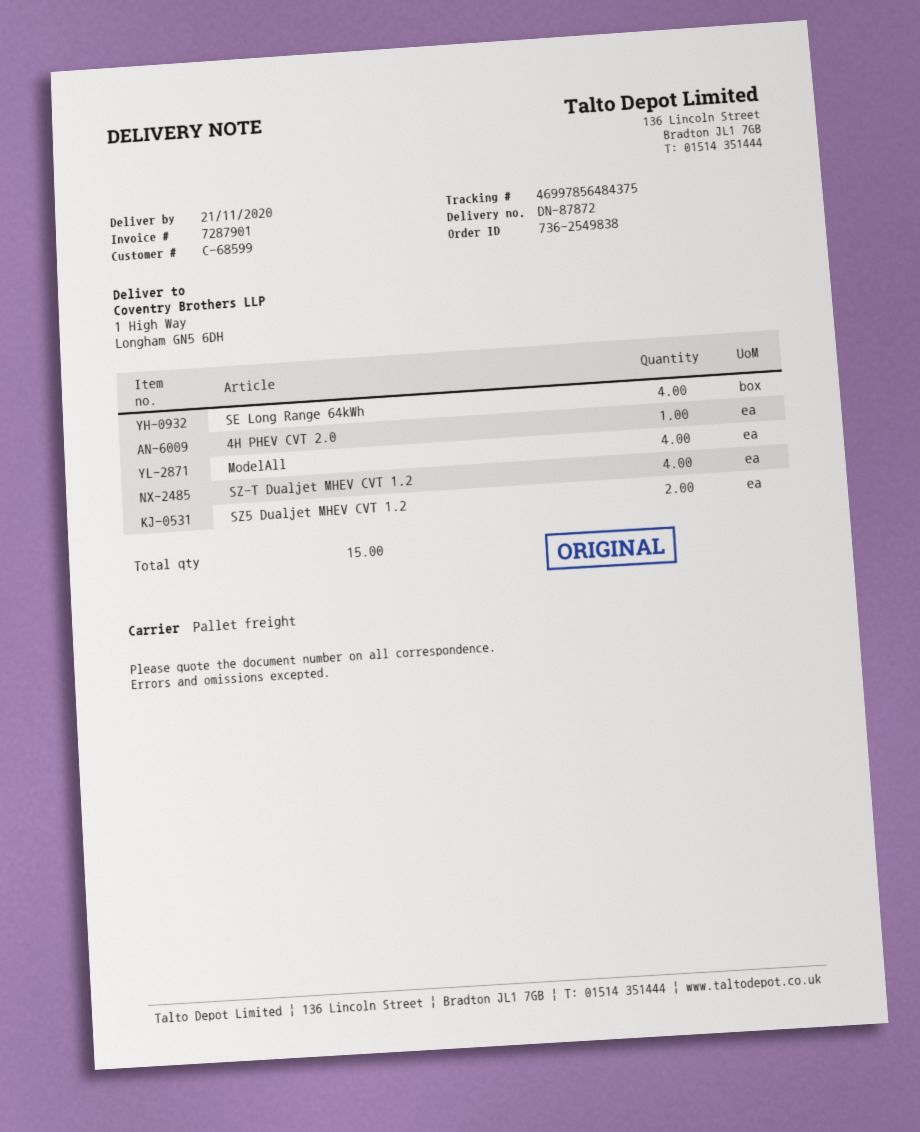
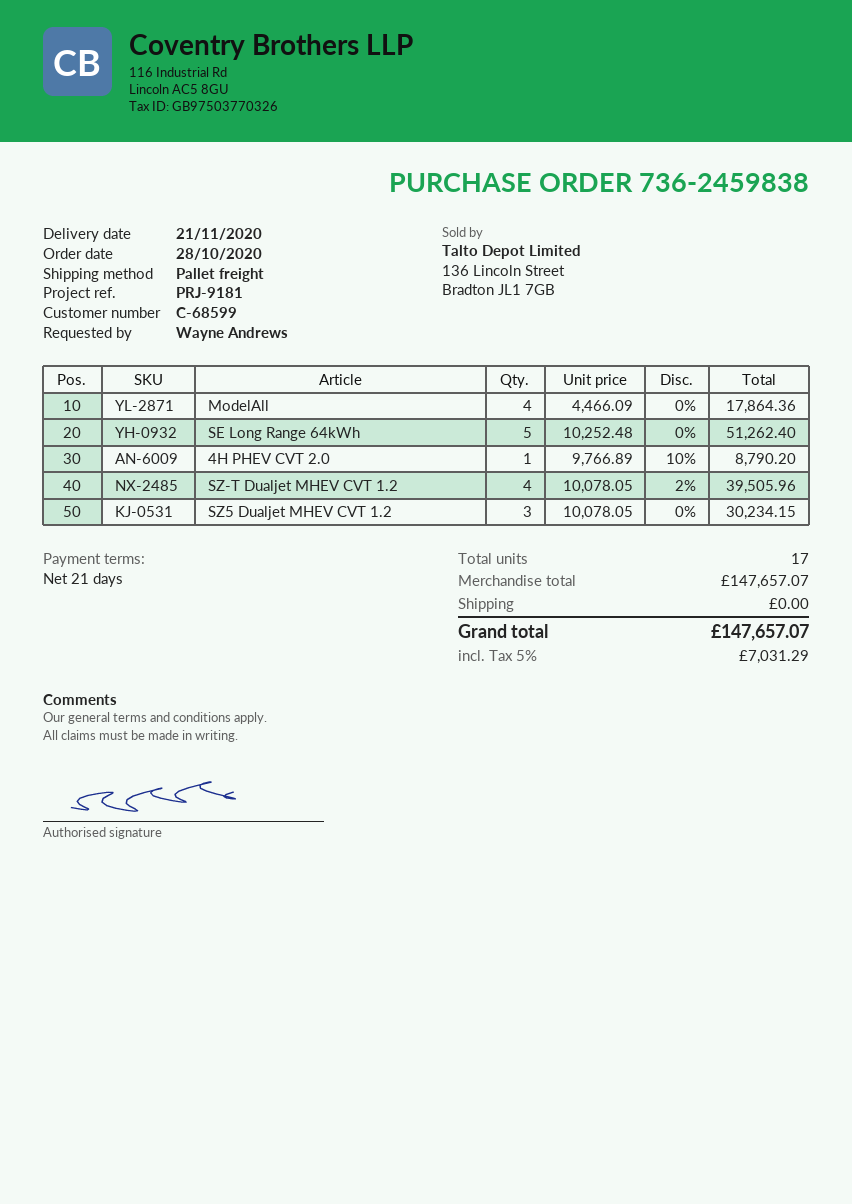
order number: 736-2549838 -> 736-2459838
SE Long Range 64kWh: 4 -> 5
SZ5 Dualjet MHEV CVT 1.2: 2 -> 3
total quantity: 15 -> 17

